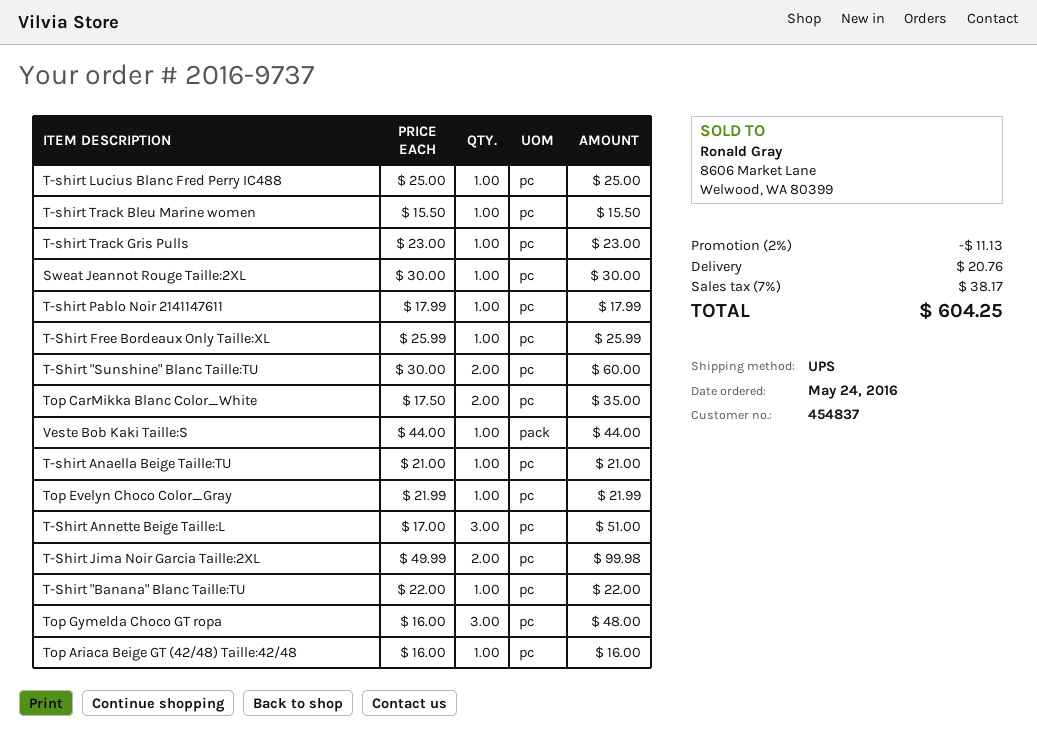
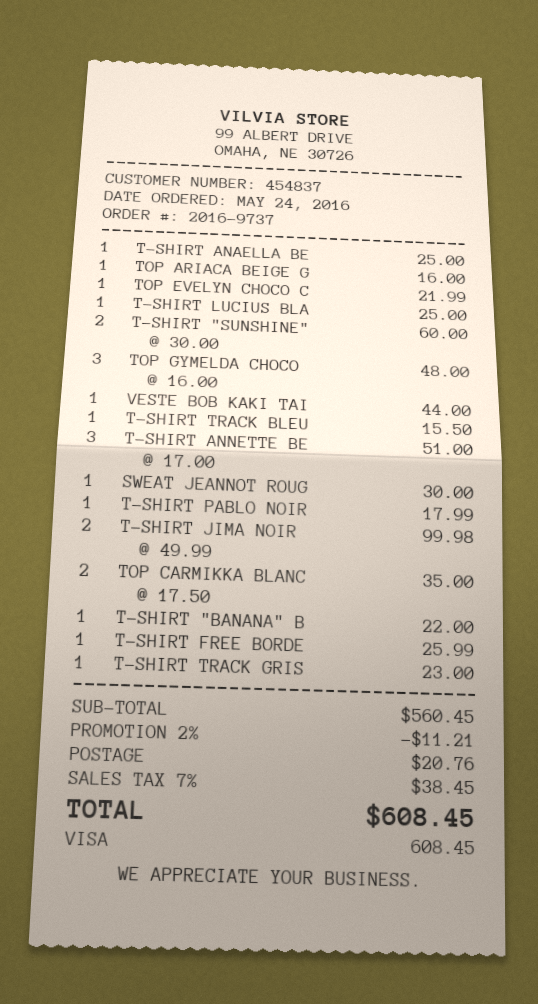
T-shirt Anaella Beige Taille:TU: 1 x 21.00 = 21.00 -> 1 x 25.00 = 25.00
discount: 2% = 11.13 -> 2% = 11.21
tax: 7% = 38.17 -> 7% = 38.45
total: 604.25 -> 608.45

